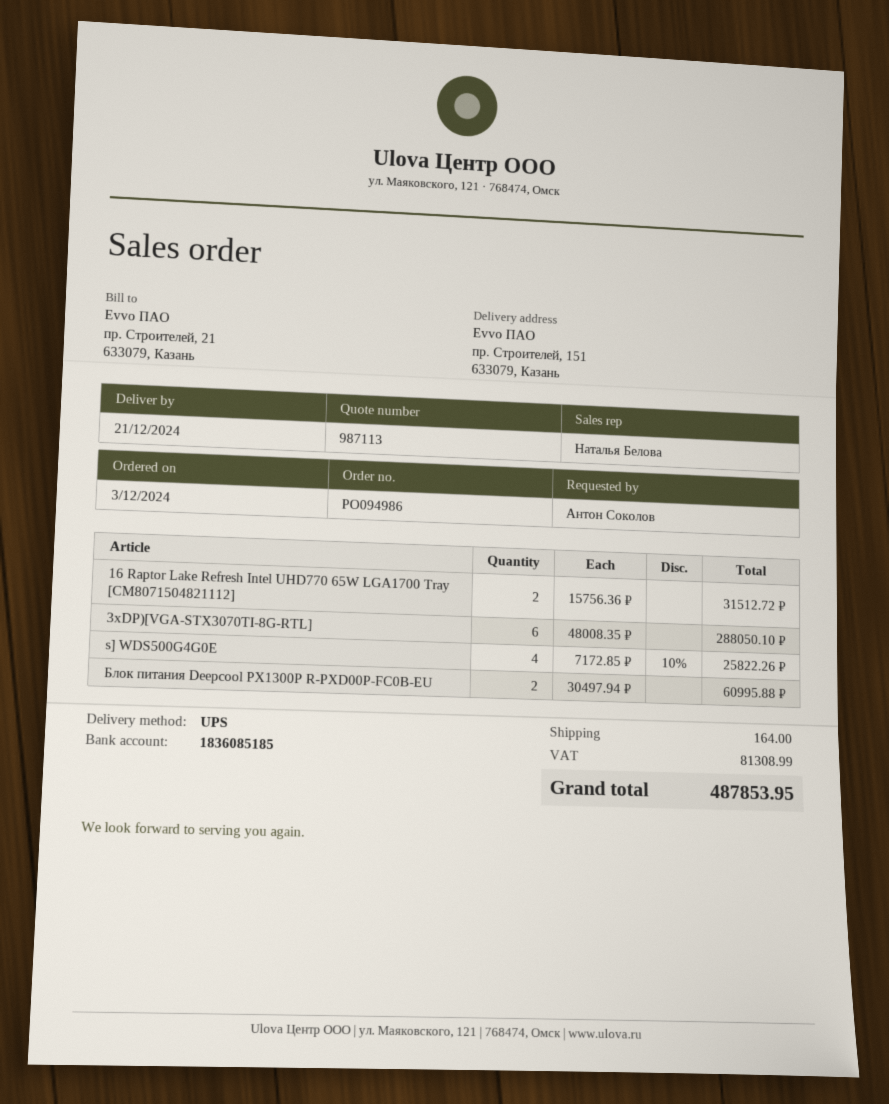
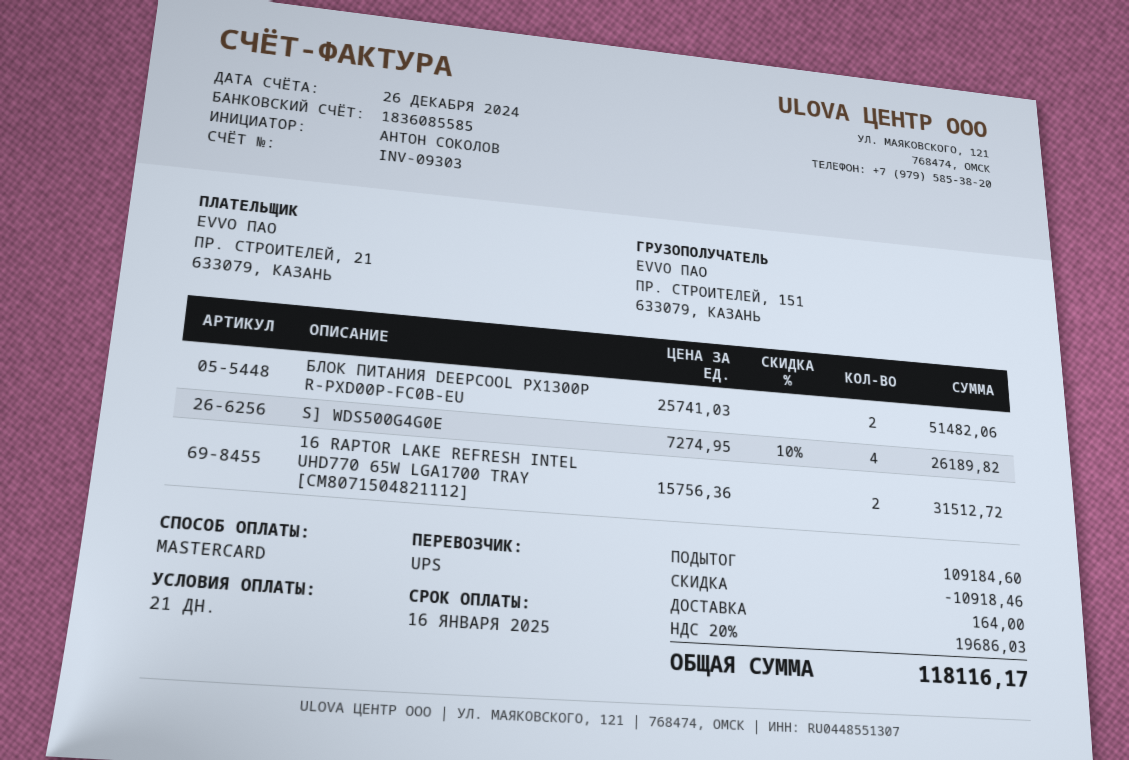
bank account: 1836085185 -> 1836085585
3xDP)[VGA-STX3070TI-8G-RTL]: 6 x 48008.35 = 288050.10 -> none
s] WDS500G4G0E: 4 x 7172.85 - 10% = 25822.26 -> 4 x 7274.95 - 10% = 26189.82
Блок питания Deepcool PX1300P R-PXD00P-FC0B-EU: 2 x 30497.94 = 60995.88 -> 2 x 25741.03 = 51482.06
discount: none -> 10918.46
tax: 81308.99 -> 19686.03
total: 487853.95 -> 118116.17

